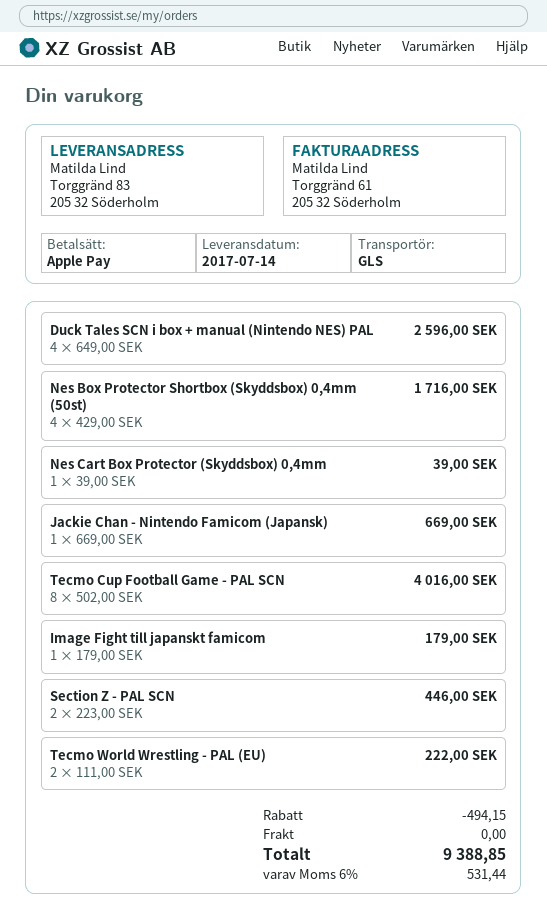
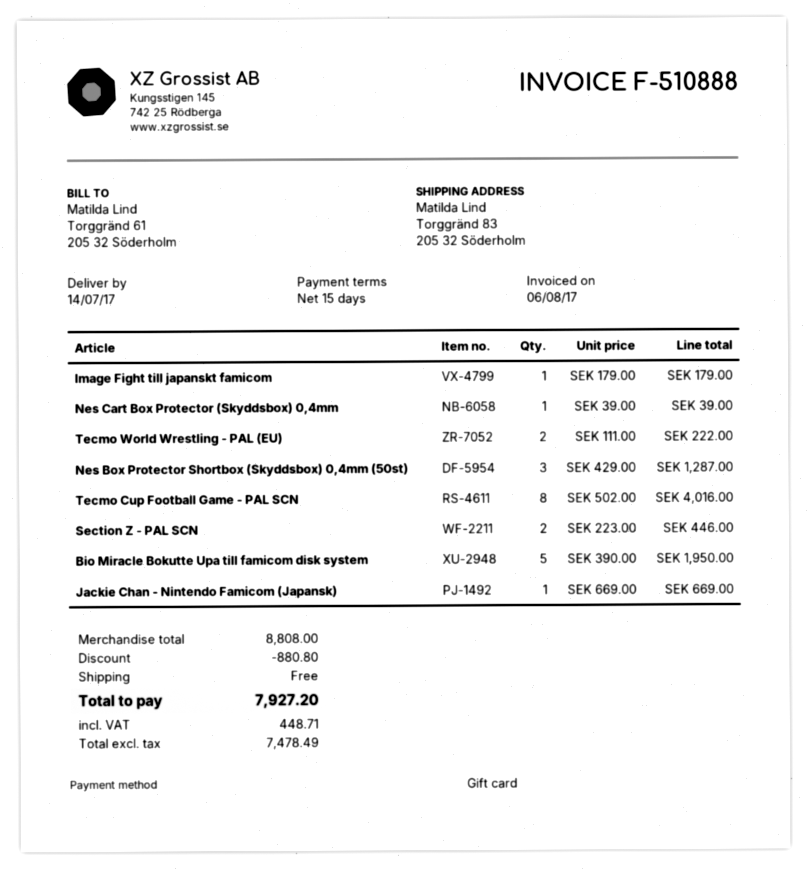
payment method: Apple Pay -> gift card
Duck Tales SCN i box + manual (Nintendo NES) PAL: 4 x 649.00 = 2596.00 -> none
Nes Box Protector Shortbox (Skyddsbox) 0,4mm (50st): 4 x 429.00 = 1716.00 -> 3 x 429.00 = 1287.00
Bio Miracle Bokutte Upa till famicom disk system: none -> 5 x 390.00 = 1950.00
discount: 494.15 -> 880.80
tax: 531.44 -> 448.71
total: 9388.85 -> 7927.20

